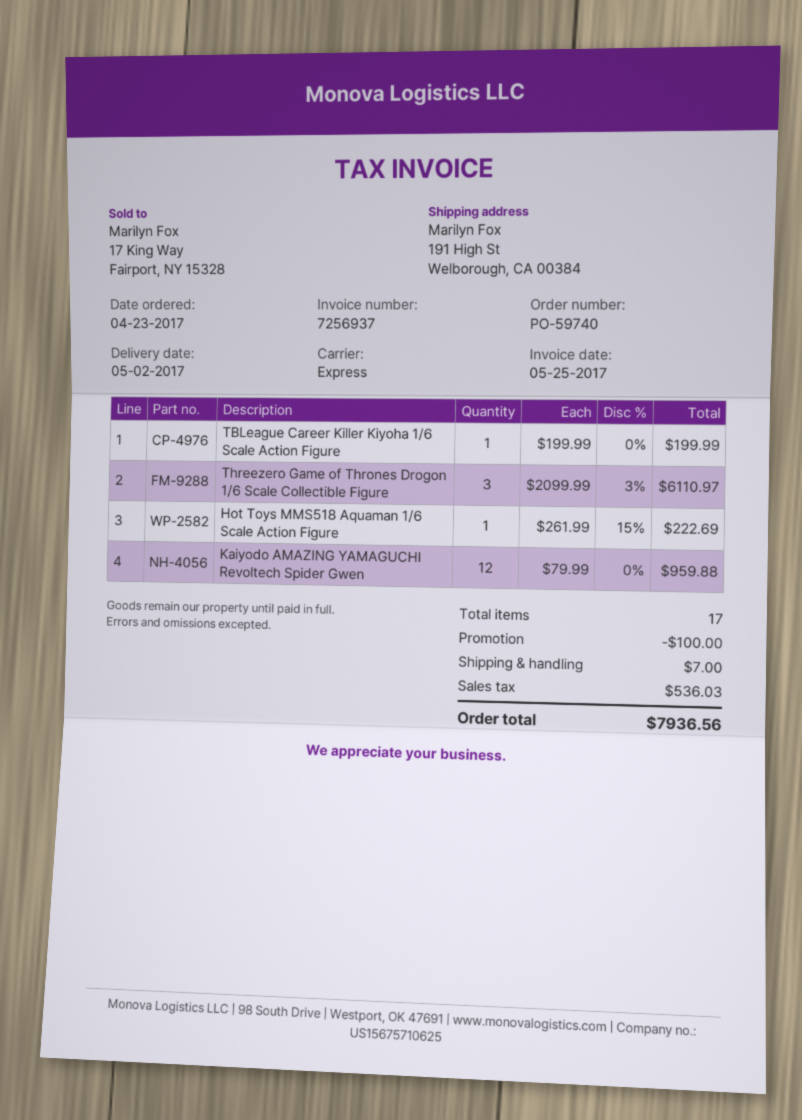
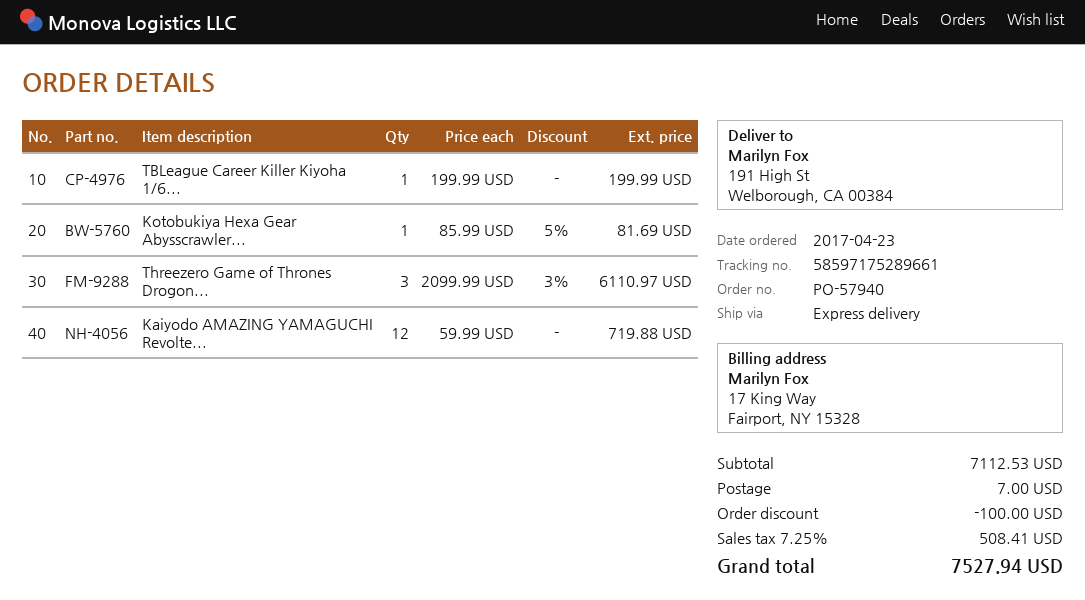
order number: PO-59740 -> PO-57940
Hot Toys MMS518 Aquaman 1/6 Scale Action Figure: 1 x 261.99 - 15% = 222.69 -> none
Kaiyodo AMAZING YAMAGUCHI Revoltech Spider Gwen: 12 x 79.99 = 959.88 -> 12 x 59.99 = 719.88
Kotobukiya Hexa Gear Abysscrawler...: none -> 1 x 85.99 - 5% = 81.69
tax: 536.03 -> 508.41
total: 7936.56 -> 7527.94

